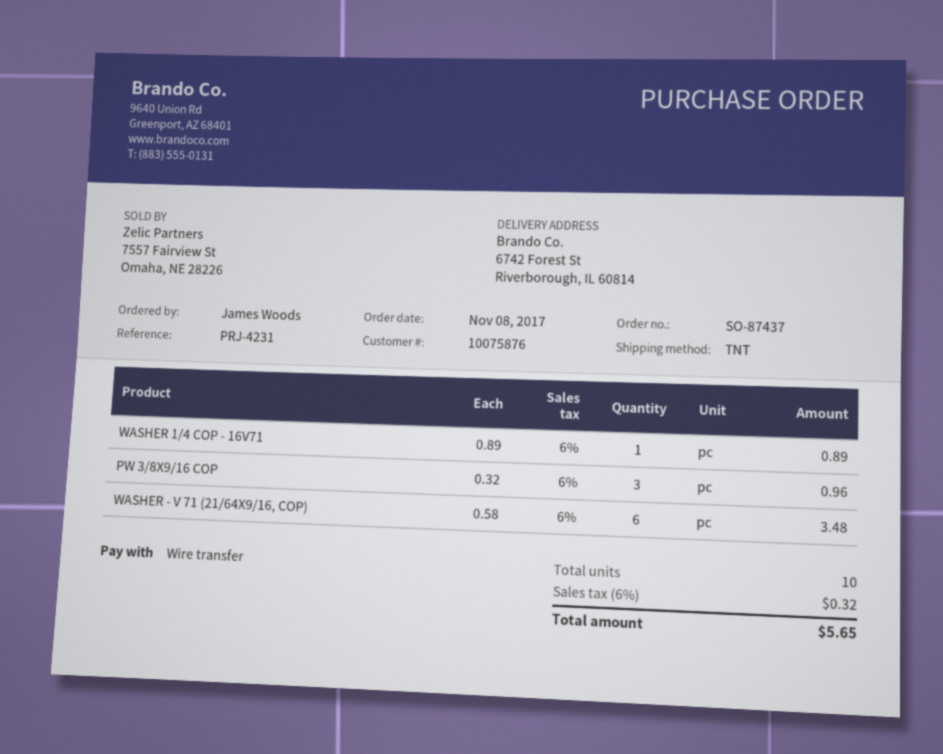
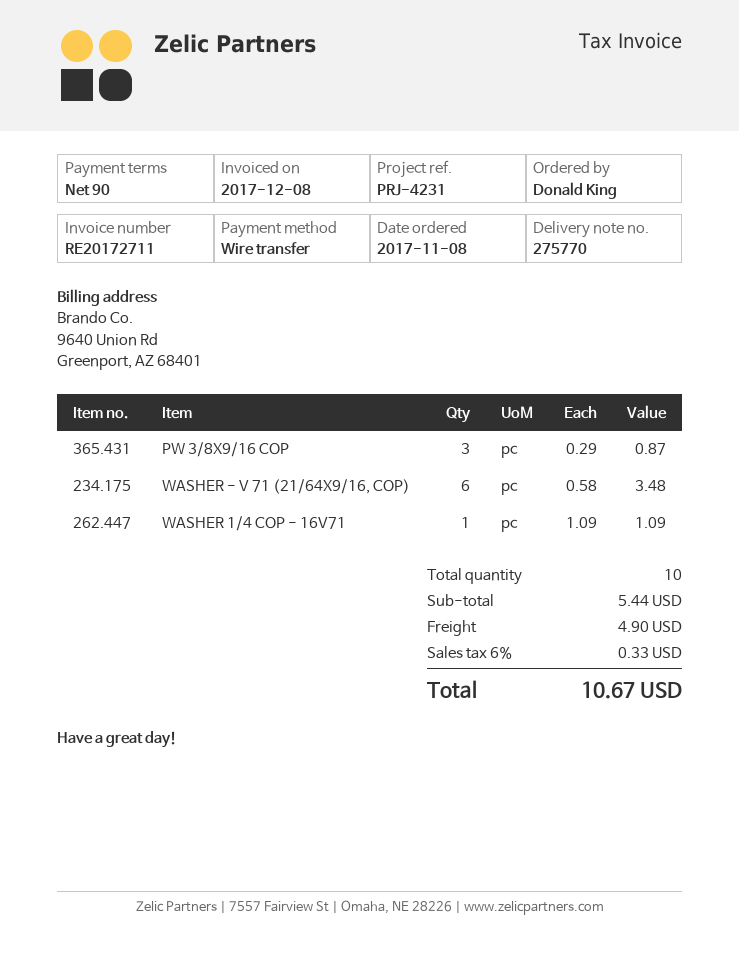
ordered by: James Woods -> Donald King
WASHER 1/4 COP - 16V71: 1 x 0.89 = 0.89 -> 1 x 1.09 = 1.09
PW 3/8X9/16 COP: 3 x 0.32 = 0.96 -> 3 x 0.29 = 0.87
shipping: none -> 4.90
tax: 6% = 0.32 -> 6% = 0.33
total: 5.65 -> 10.67

